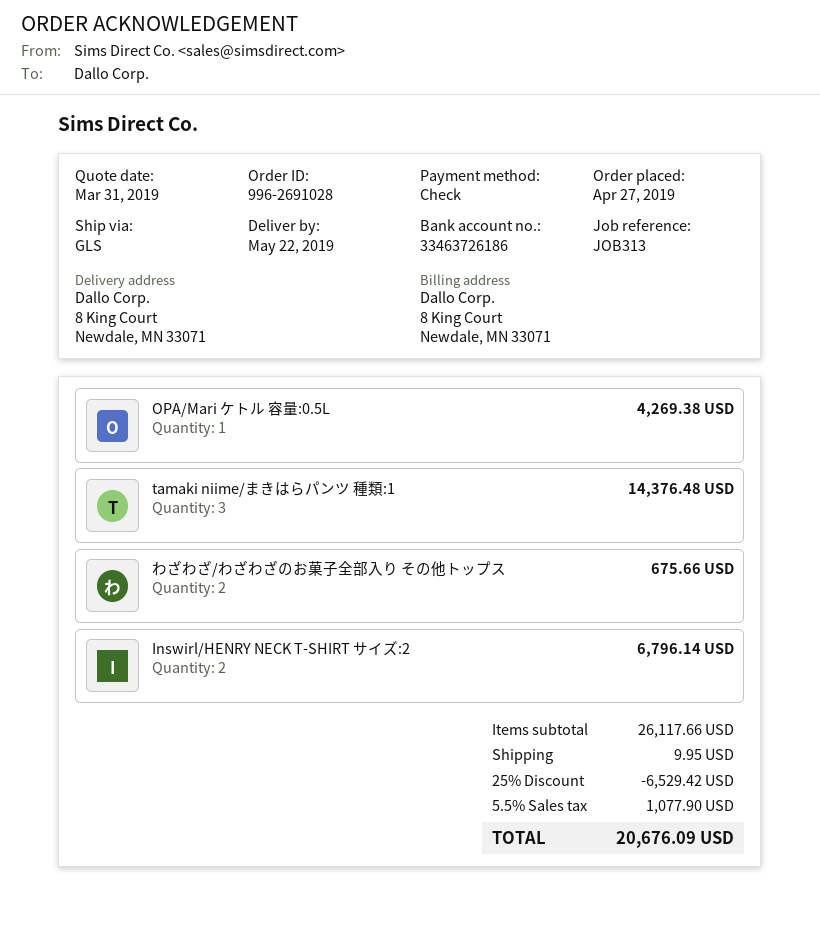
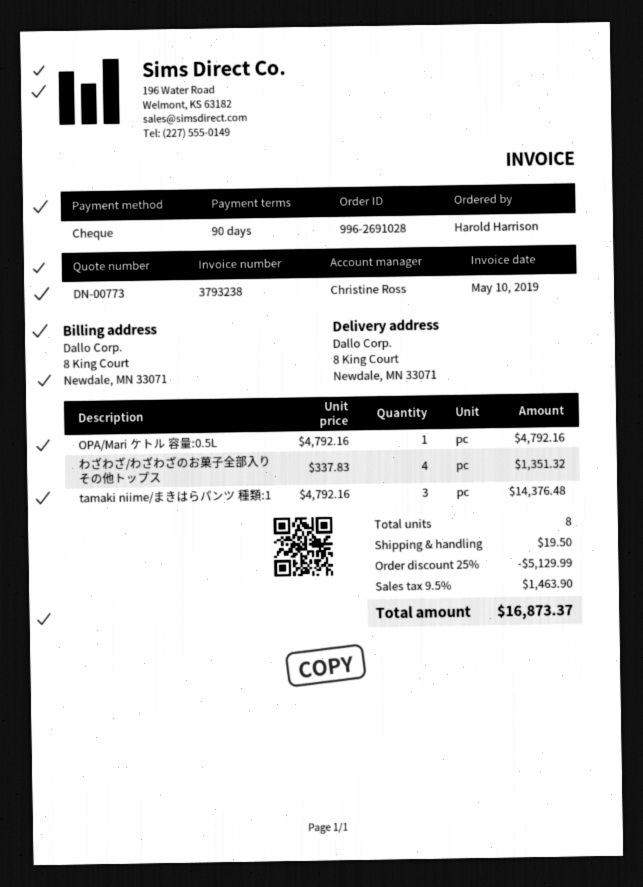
OPA/Mari ケトル 容量:0.5L: 1 for 4269.38 -> 1 for 4792.16
わざわざ/わざわざのお菓子全部入り その他トップス: 2 for 675.66 -> 4 for 1351.32
Inswirl/HENRY NECK T-SHIRT サイズ:2: 2 for 6796.14 -> none
discount: 25% = 6529.42 -> 25% = 5129.99
shipping: 9.95 -> 19.50
tax: 5.5% = 1077.90 -> 9.5% = 1463.90
total: 20676.09 -> 16873.37

